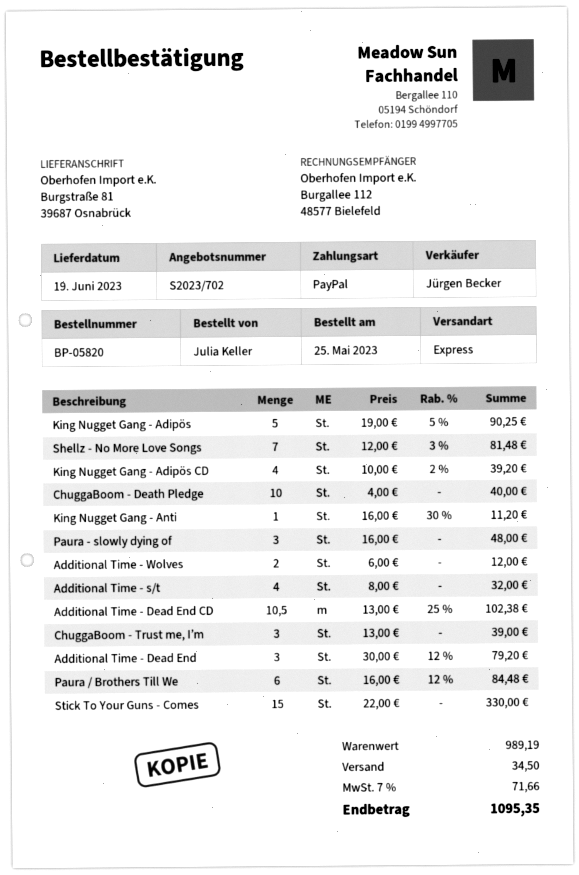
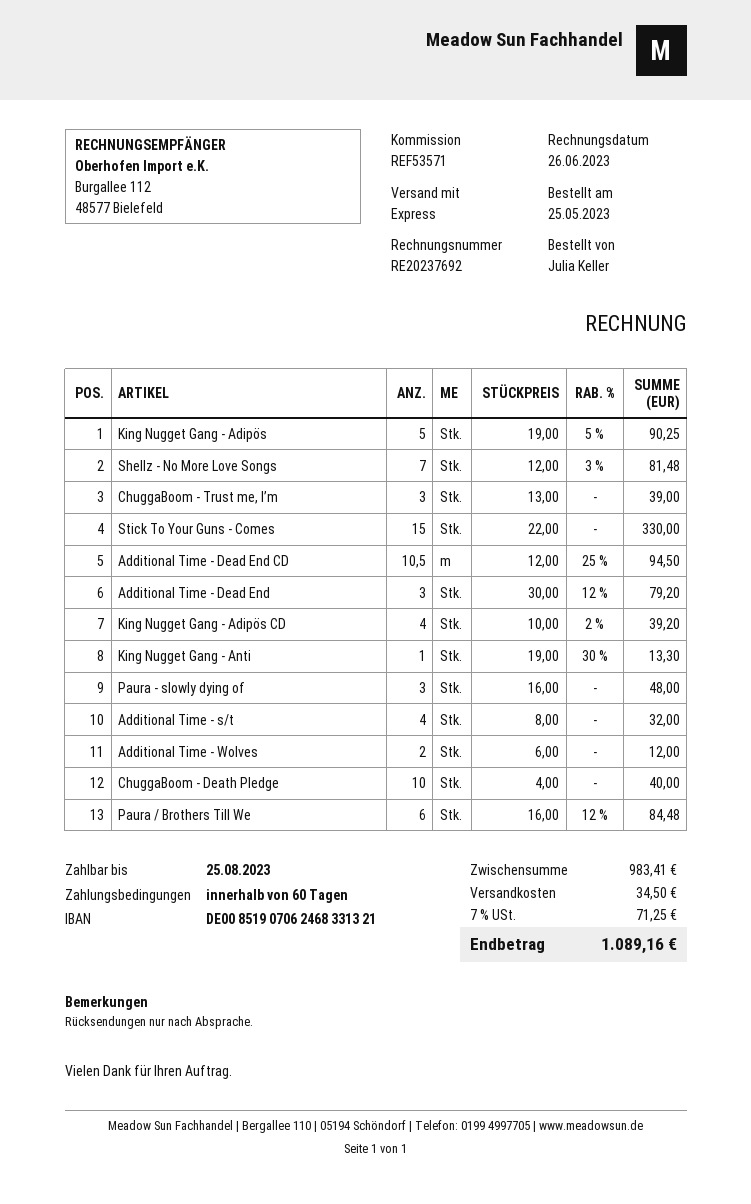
King Nugget Gang - Anti: 1 x 16.00 - 30% = 11.20 -> 1 x 19.00 - 30% = 13.30
Additional Time - Dead End CD: 10.5 x 13.00 - 25% = 102.38 -> 10.5 x 12.00 - 25% = 94.50
subtotal: 989.19 -> 983.41
tax: 7% = 71.66 -> 7% = 71.25
total: 1095.35 -> 1089.16

